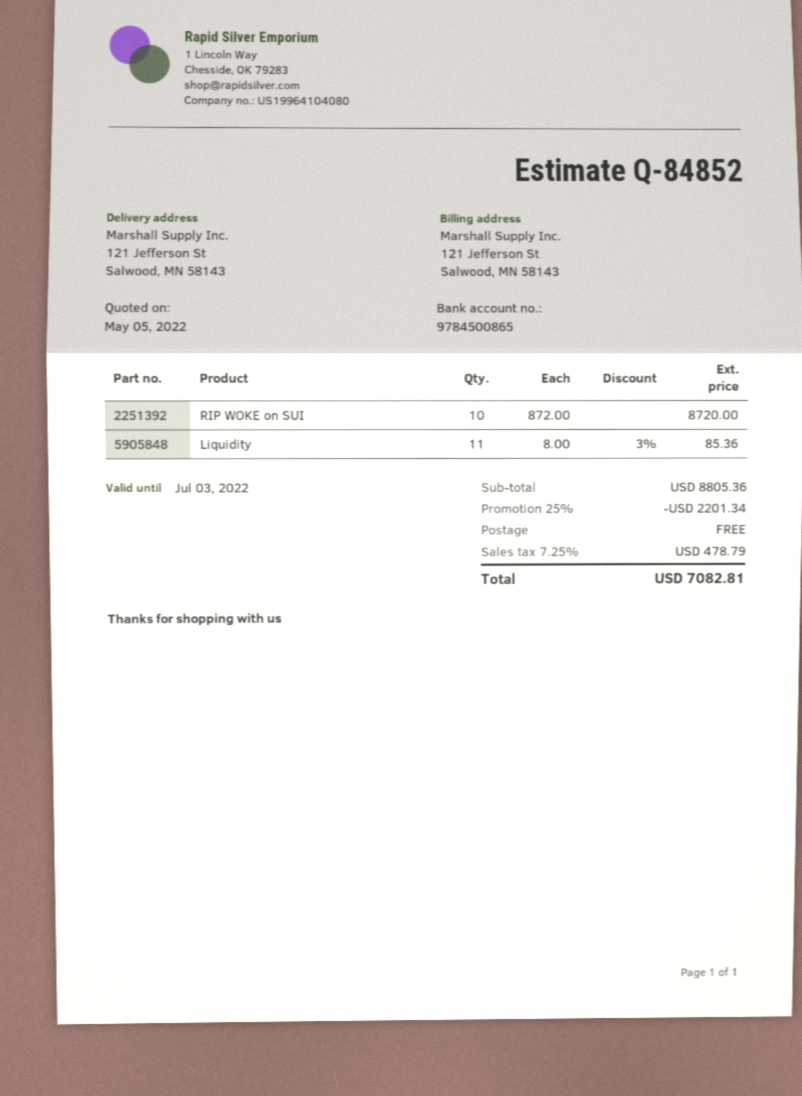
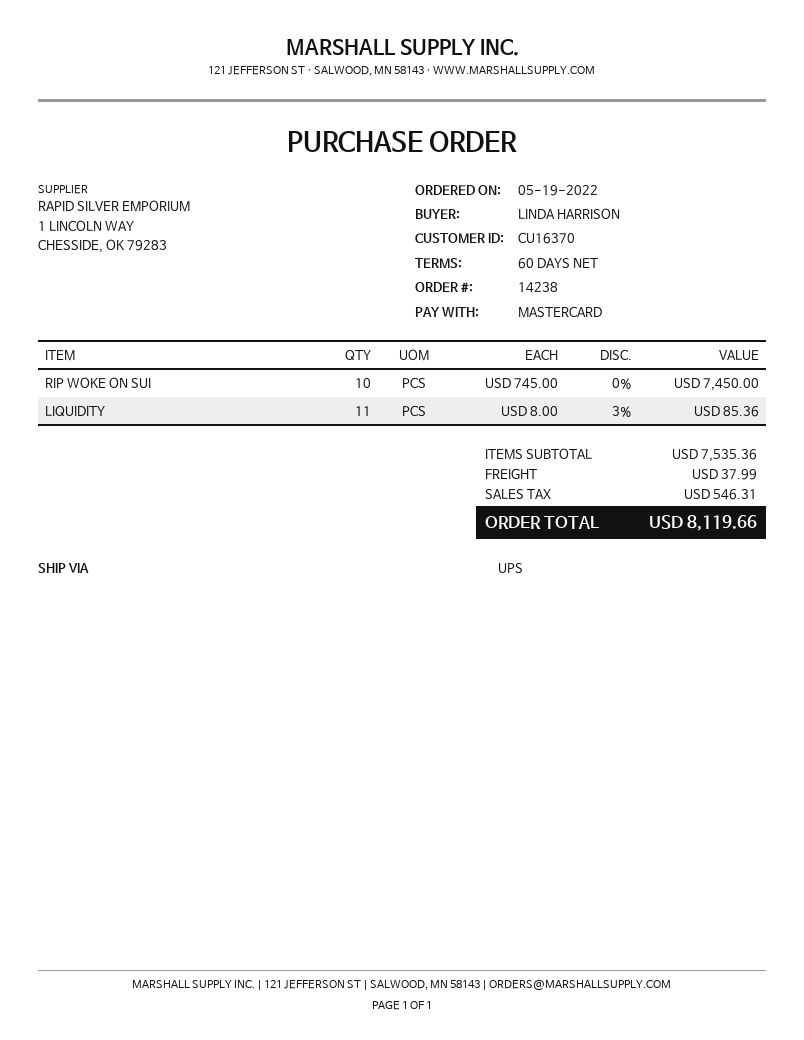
RIP WOKE on SUI: 10 x 872.00 = 8720.00 -> 10 x 745.00 = 7450.00
subtotal: 8805.36 -> 7535.36
discount: 25% = 2201.34 -> none
shipping: 0.00 -> 37.99
tax: 478.79 -> 546.31
total: 7082.81 -> 8119.66

